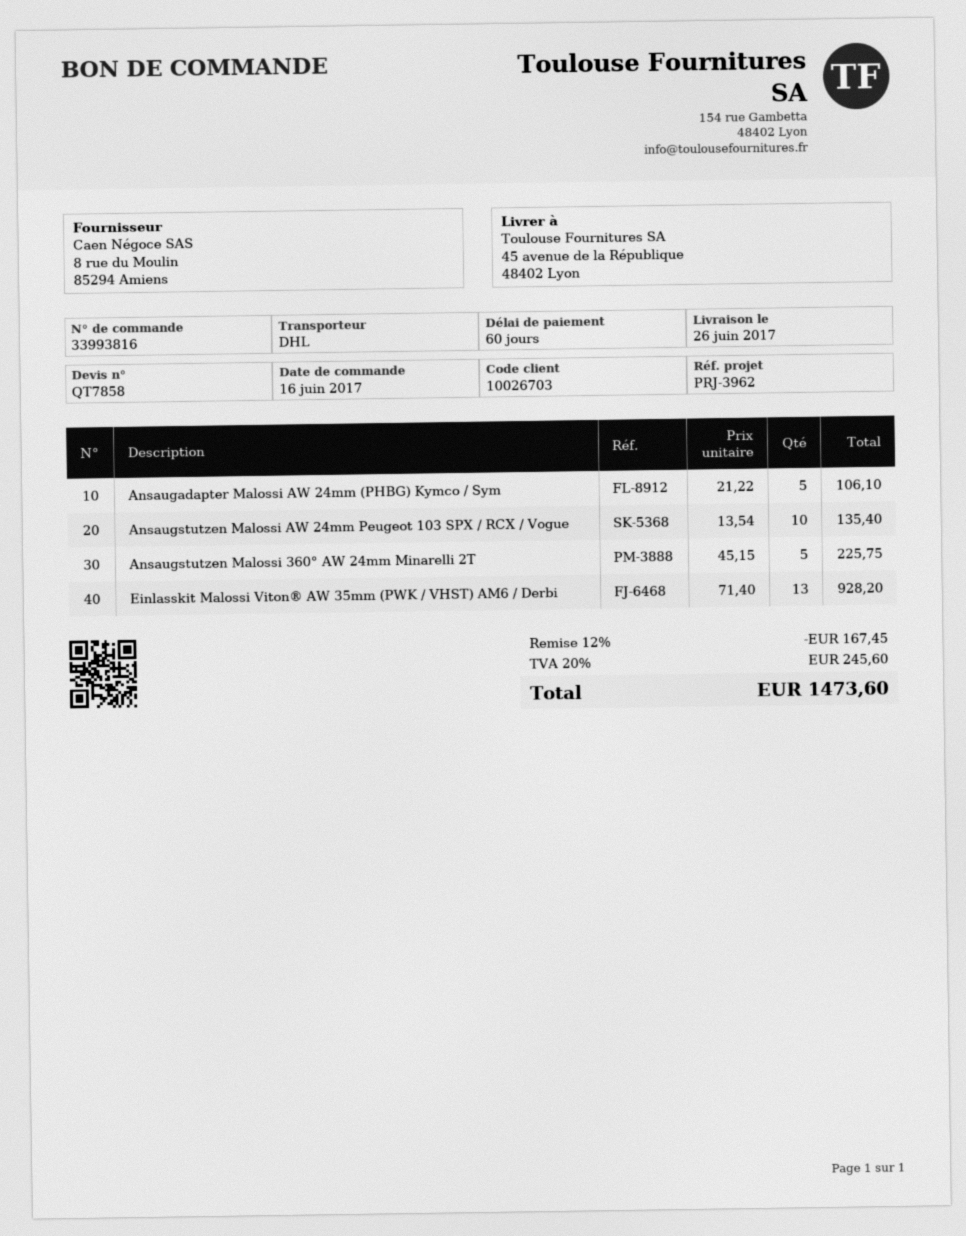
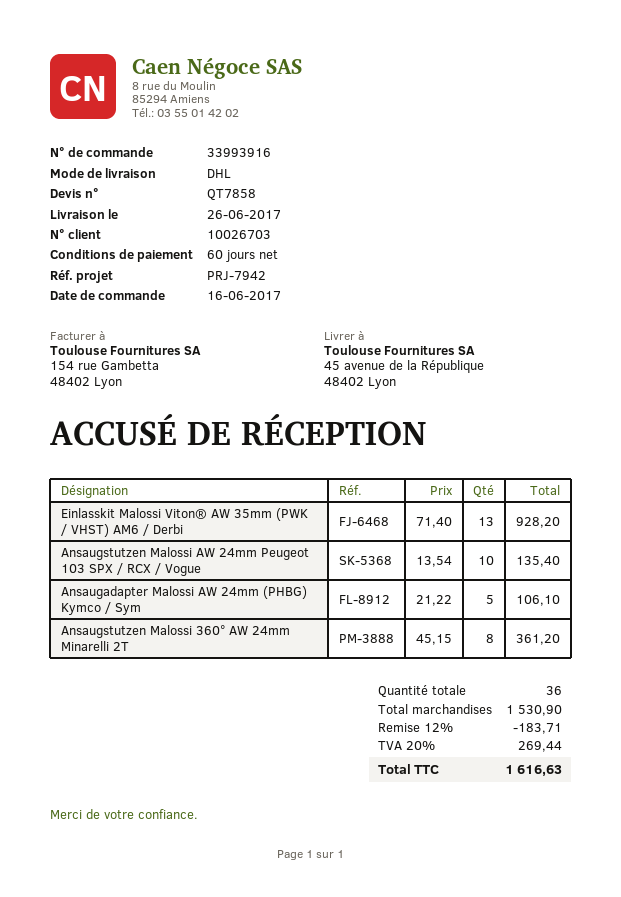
order number: 33993816 -> 33993916
reference: PRJ-3962 -> PRJ-7942
Ansaugstutzen Malossi 360° AW 24mm Minarelli 2T: 5 x 45.15 = 225.75 -> 8 x 45.15 = 361.20
discount: 12% = 167.45 -> 12% = 183.71
tax: 20% = 245.60 -> 20% = 269.44
total: 1473.60 -> 1616.63

